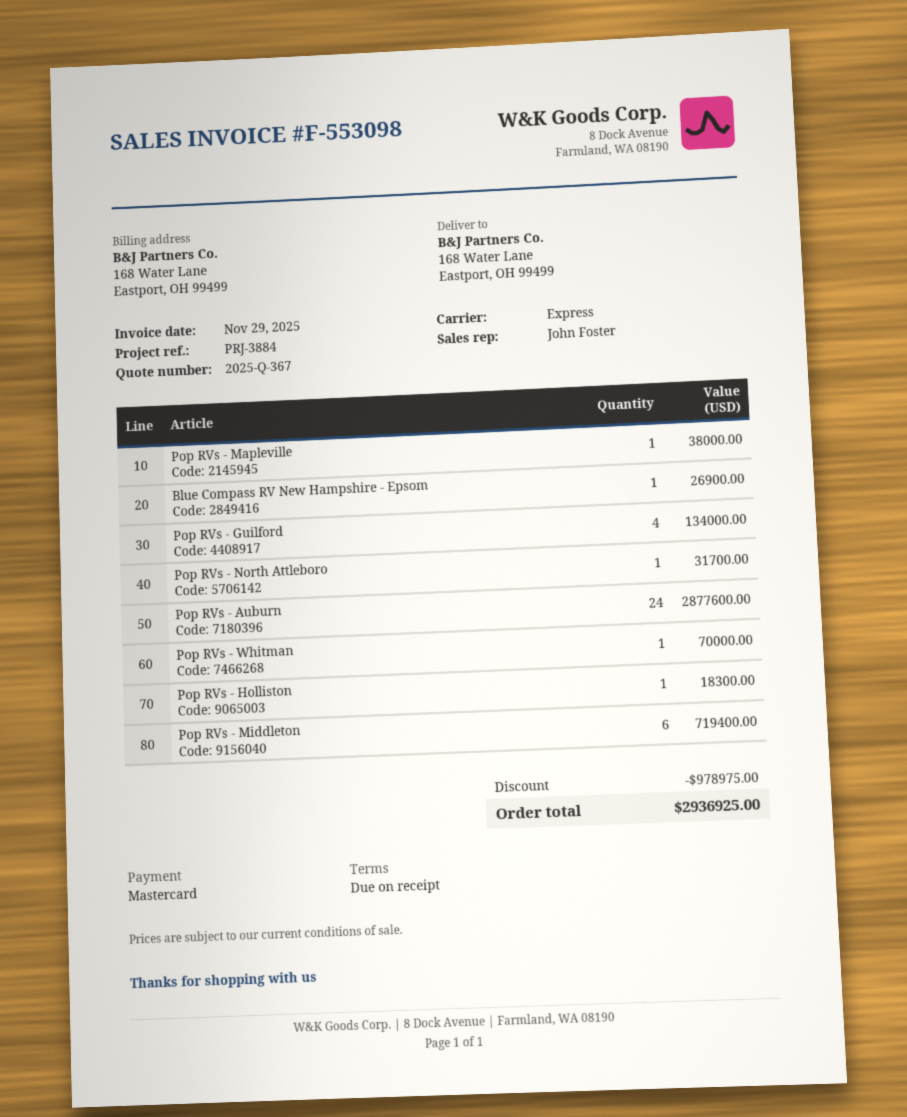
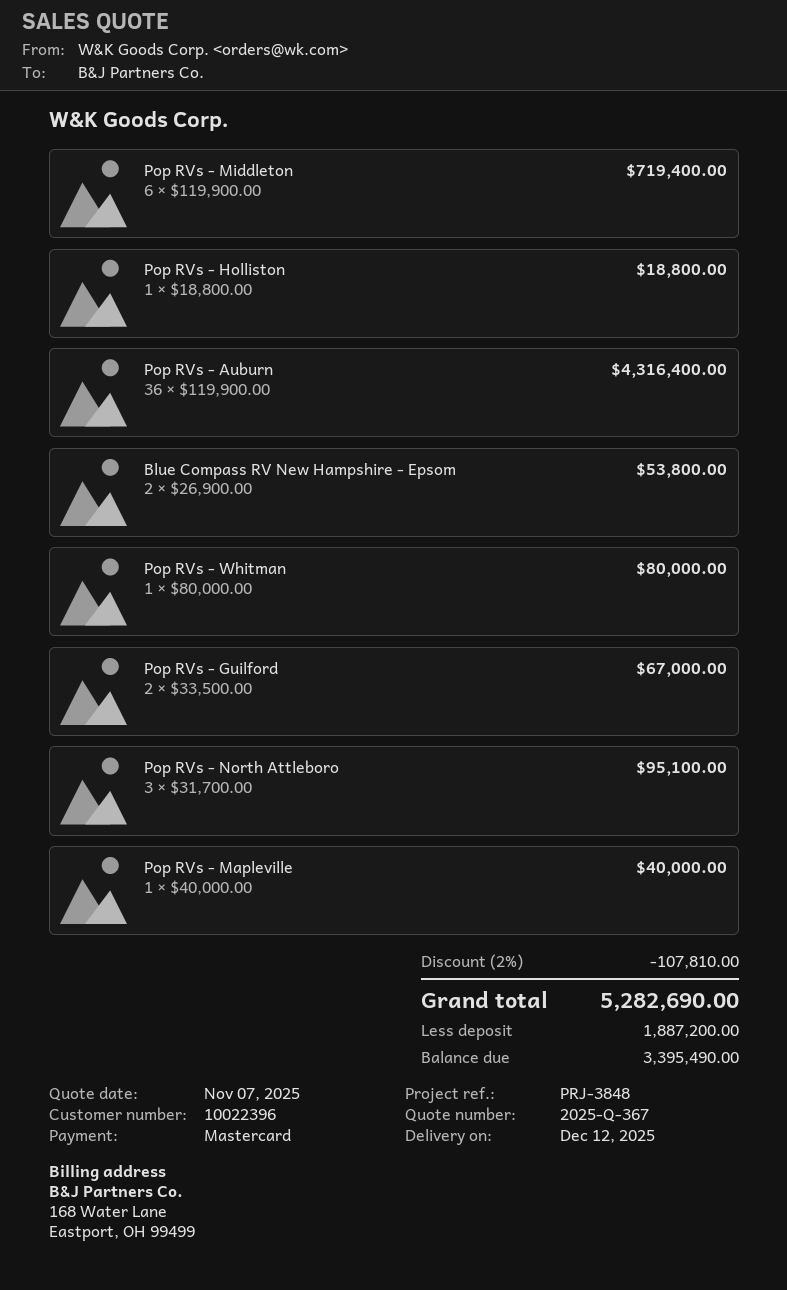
reference: PRJ-3884 -> PRJ-3848
Pop RVs - Mapleville: 1 for 38000.00 -> 1 for 40000.00
Blue Compass RV New Hampshire - Epsom: 1 for 26900.00 -> 2 for 53800.00
Pop RVs - Guilford: 4 for 134000.00 -> 2 for 67000.00
Pop RVs - North Attleboro: 1 for 31700.00 -> 3 for 95100.00
Pop RVs - Auburn: 24 for 2877600.00 -> 36 for 4316400.00
Pop RVs - Whitman: 1 for 70000.00 -> 1 for 80000.00
Pop RVs - Holliston: 1 for 18300.00 -> 1 for 18800.00
discount: 978975.00 -> 107810.00
total: 2936925.00 -> 5282690.00

